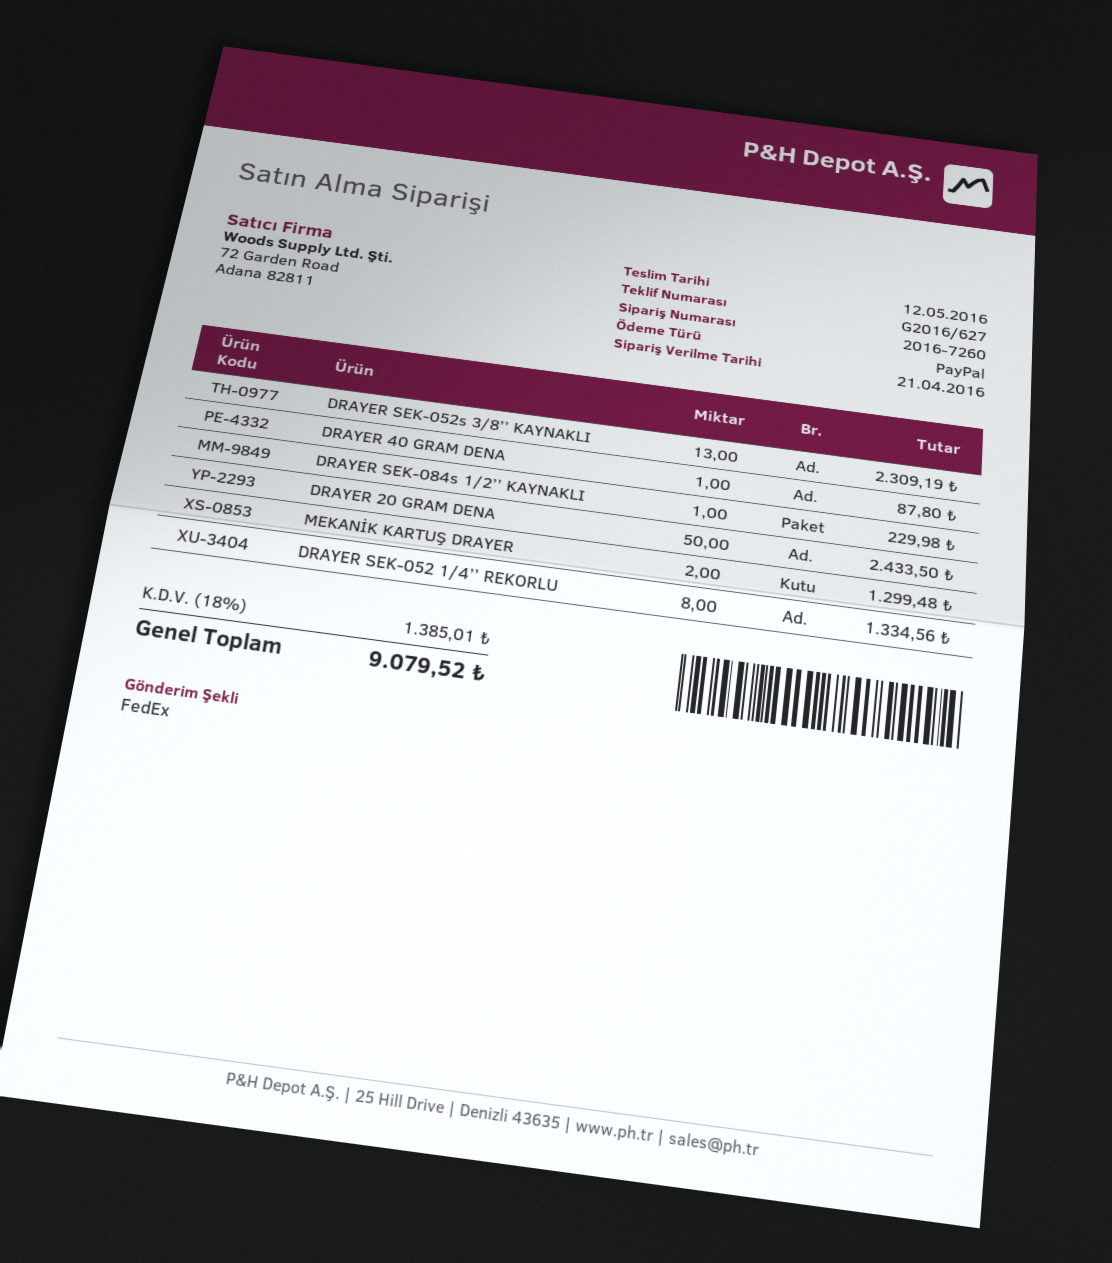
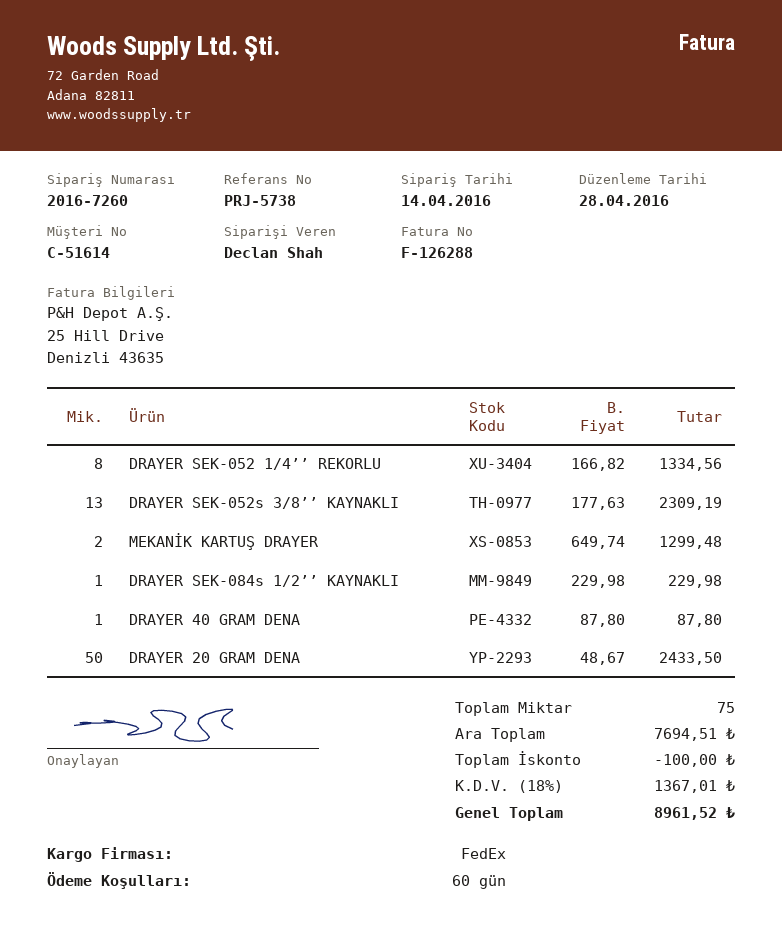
order date: 2016-04-21 -> 2016-04-14
discount: none -> 100.00
tax: 18% = 1385.01 -> 18% = 1367.01
total: 9079.52 -> 8961.52

